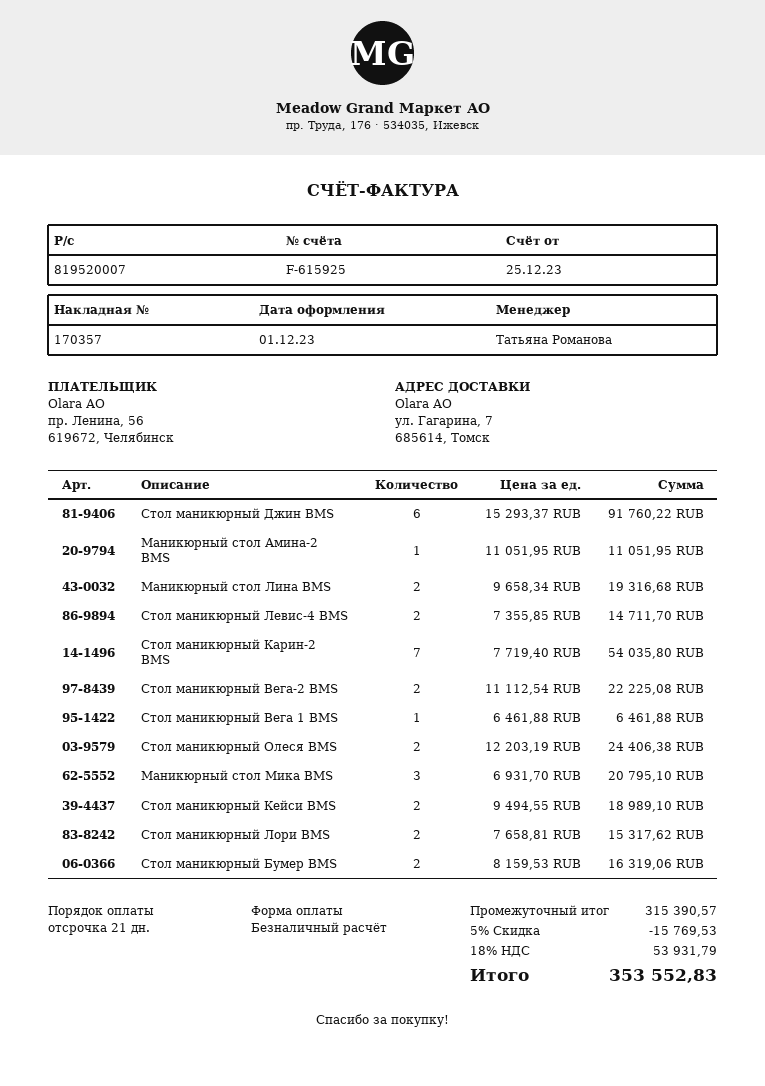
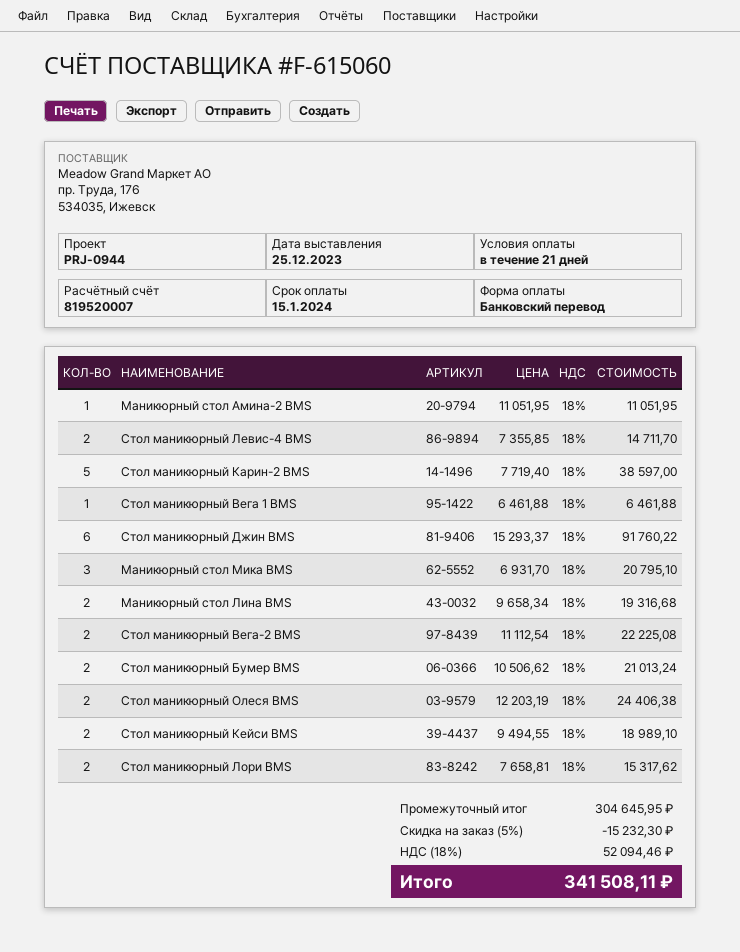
invoice number: F-615925 -> F-615060
Стол маникюрный Карин-2 BMS: 7 x 7719.40 = 54035.80 -> 5 x 7719.40 = 38597.00
Стол маникюрный Бумер BMS: 2 x 8159.53 = 16319.06 -> 2 x 10506.62 = 21013.24
subtotal: 315390.57 -> 304645.95
discount: 5% = 15769.53 -> 5% = 15232.30
tax: 18% = 53931.79 -> 18% = 52094.46
total: 353552.83 -> 341508.11

